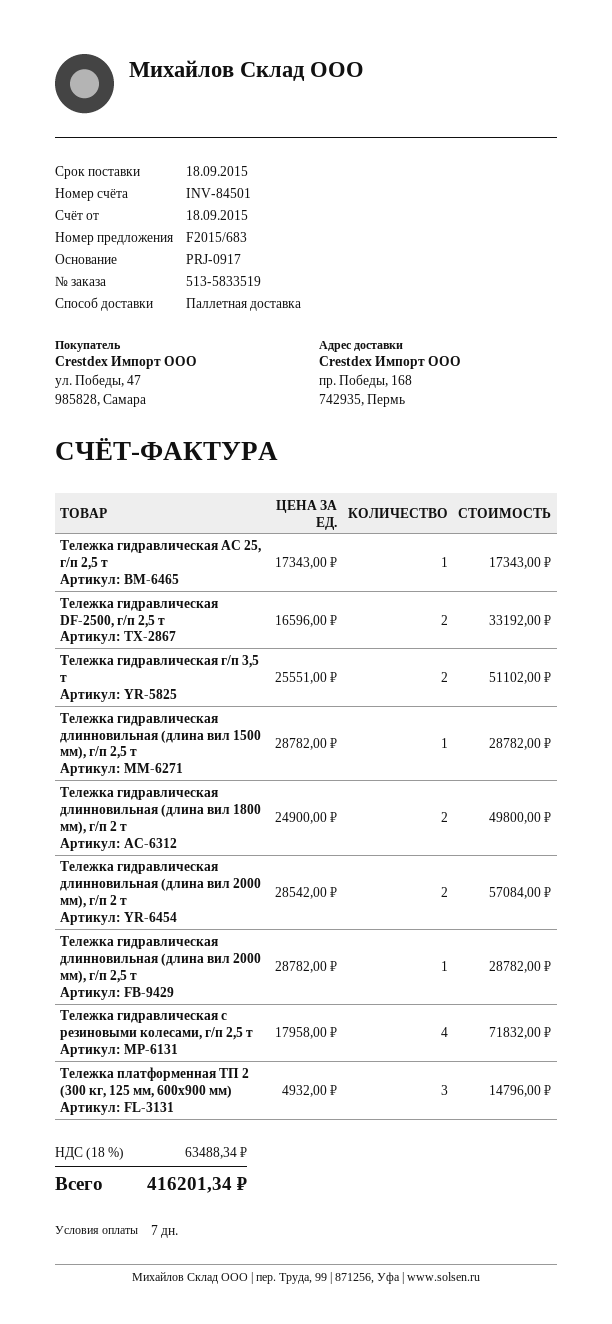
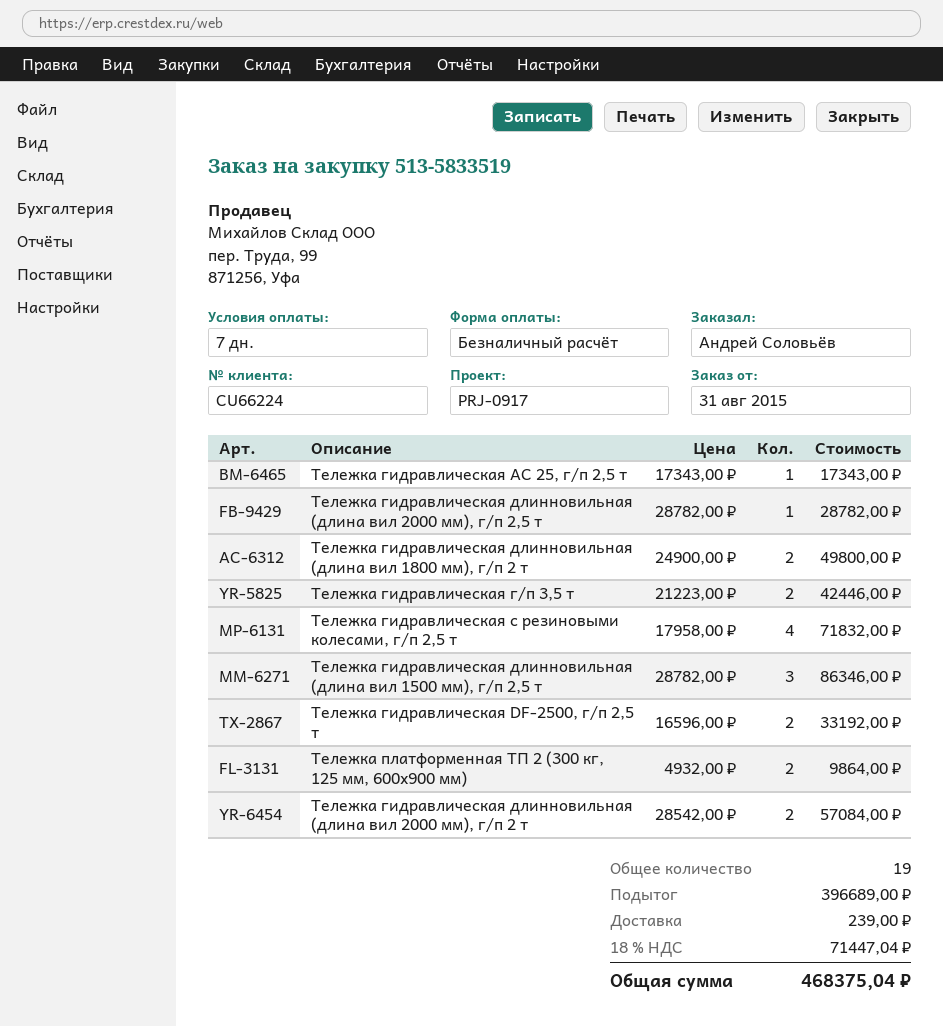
Тележка гидравлическая г/п 3,5 т: 2 x 25551.00 = 51102.00 -> 2 x 21223.00 = 42446.00
Тележка гидравлическая длинновильная (длина вил 1500 мм), г/п 2,5 т: 1 x 28782.00 = 28782.00 -> 3 x 28782.00 = 86346.00
Тележка платформенная ТП 2 (300 кг, 125 мм, 600х900 мм): 3 x 4932.00 = 14796.00 -> 2 x 4932.00 = 9864.00
shipping: none -> 239.00
tax: 18% = 63488.34 -> 18% = 71447.04
total: 416201.34 -> 468375.04

